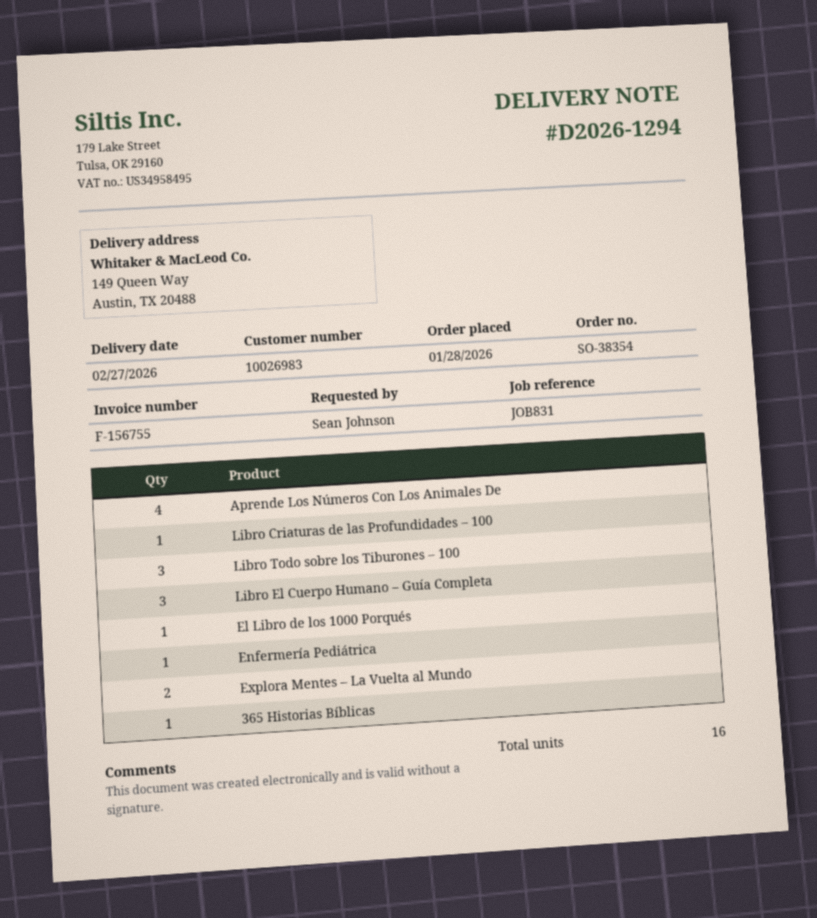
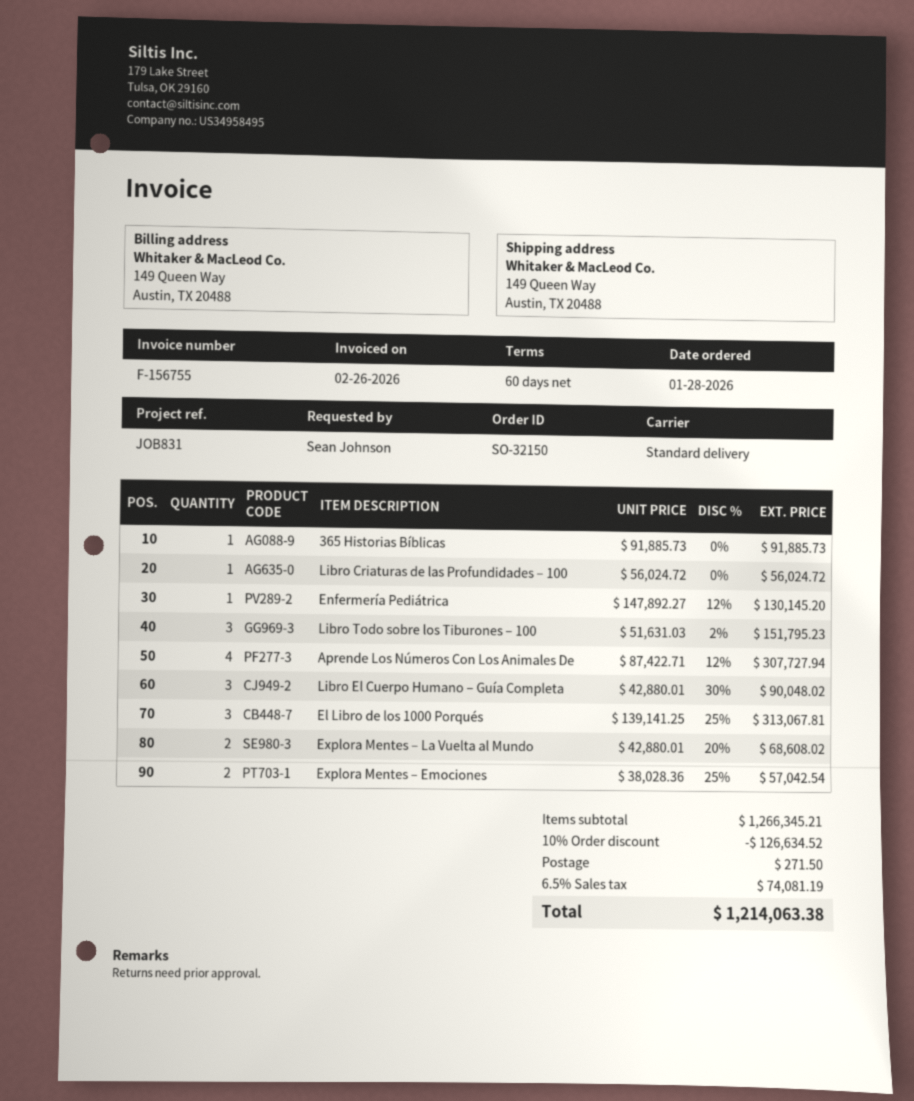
order number: SO-38354 -> SO-32150
El Libro de los 1000 Porqués: 1 -> 3
Explora Mentes – Emociones: none -> 2

